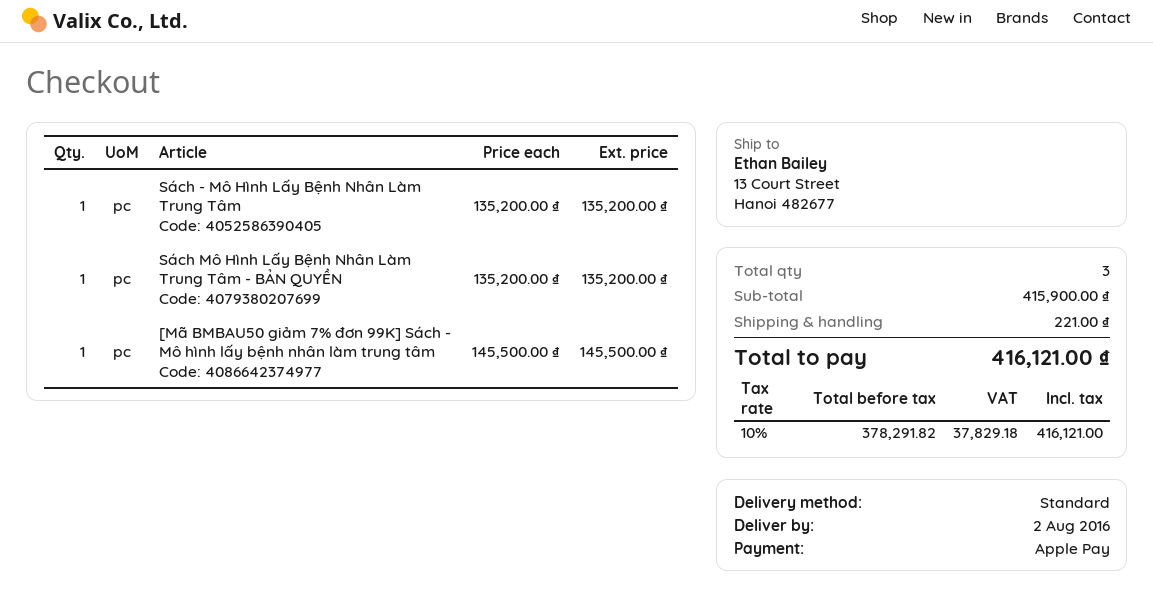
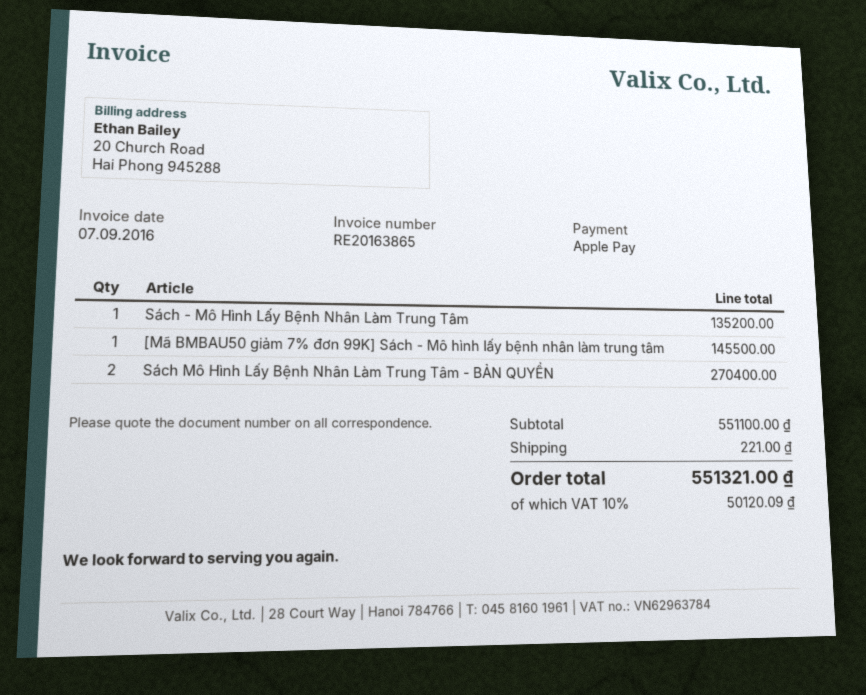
Sách Mô Hình Lấy Bệnh Nhân Làm Trung Tâm - BẢN QUYỀN: 1 for 135200.00 -> 2 for 270400.00
subtotal: 415900.00 -> 551100.00
tax: 10% = 37829.18 -> 10% = 50120.09
total: 416121.00 -> 551321.00

